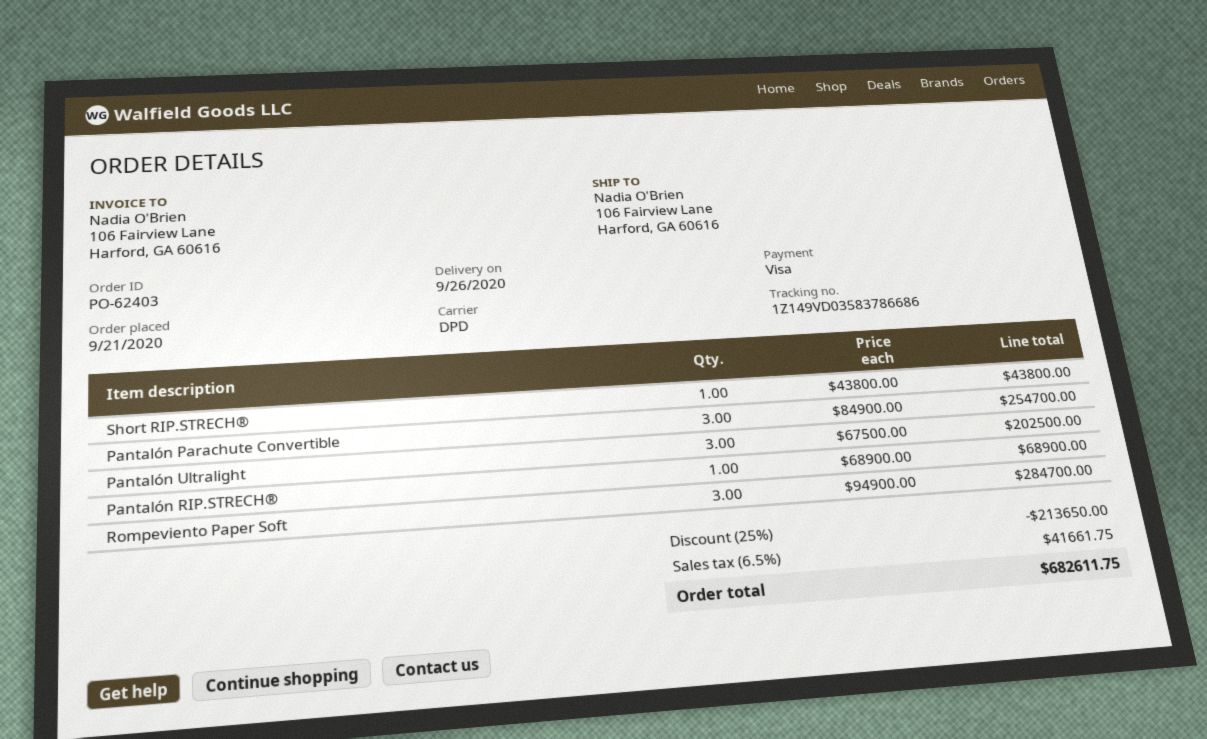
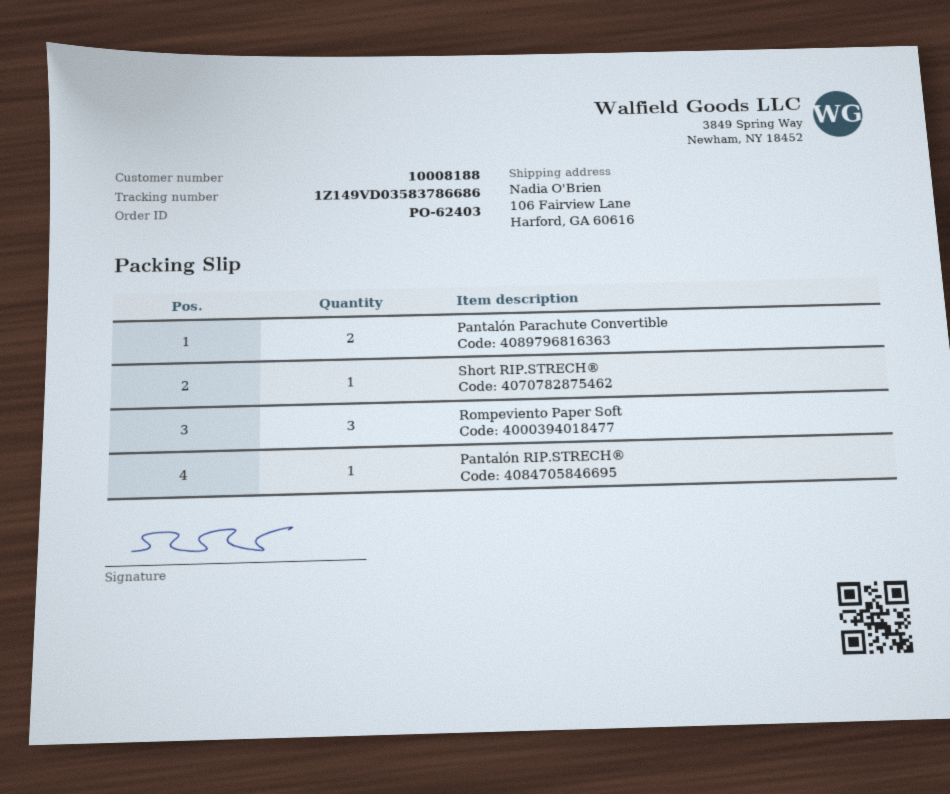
Pantalón Parachute Convertible: 3 -> 2
Pantalón Ultralight: 3 -> none

